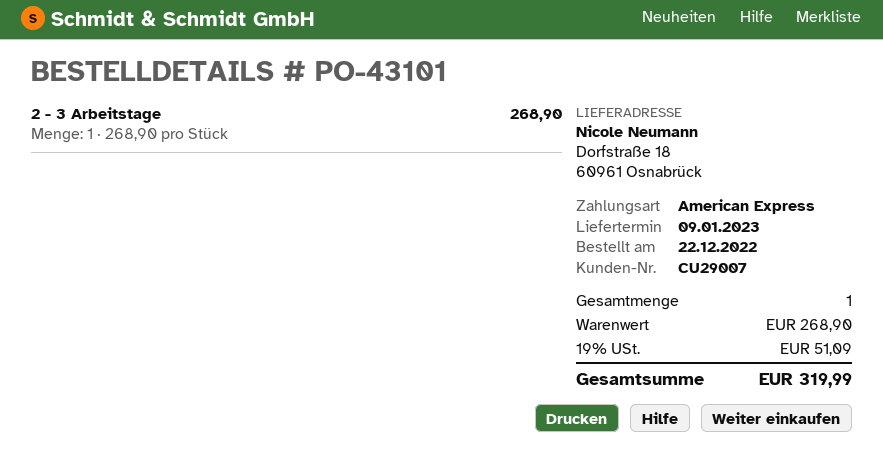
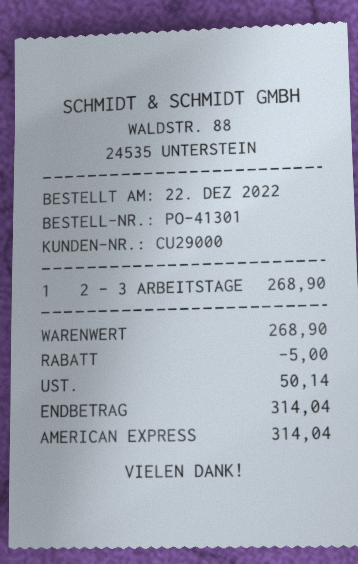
order number: PO-43101 -> PO-41301
customer number: CU29007 -> CU29000
discount: none -> 5.00
tax: 51.09 -> 50.14
total: 319.99 -> 314.04

